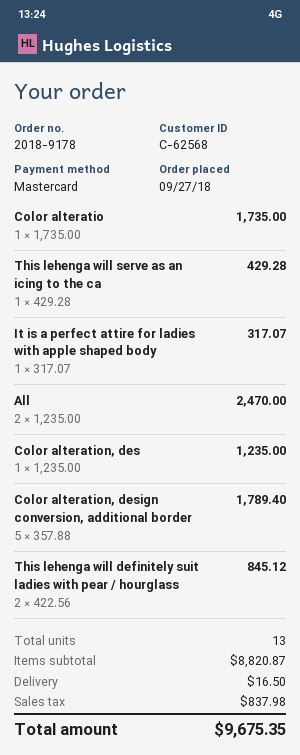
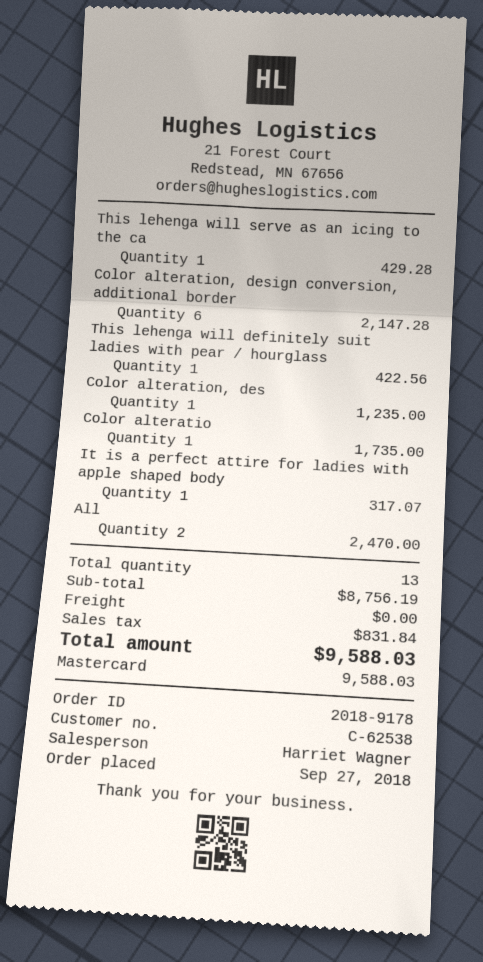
customer number: C-62568 -> C-62538
Color alteration, design conversion, additional border: 5 for 1789.40 -> 6 for 2147.28
This lehenga will definitely suit ladies with pear / hourglass: 2 for 845.12 -> 1 for 422.56
subtotal: 8820.87 -> 8756.19
shipping: 16.50 -> 0.00
tax: 837.98 -> 831.84
total: 9675.35 -> 9588.03

